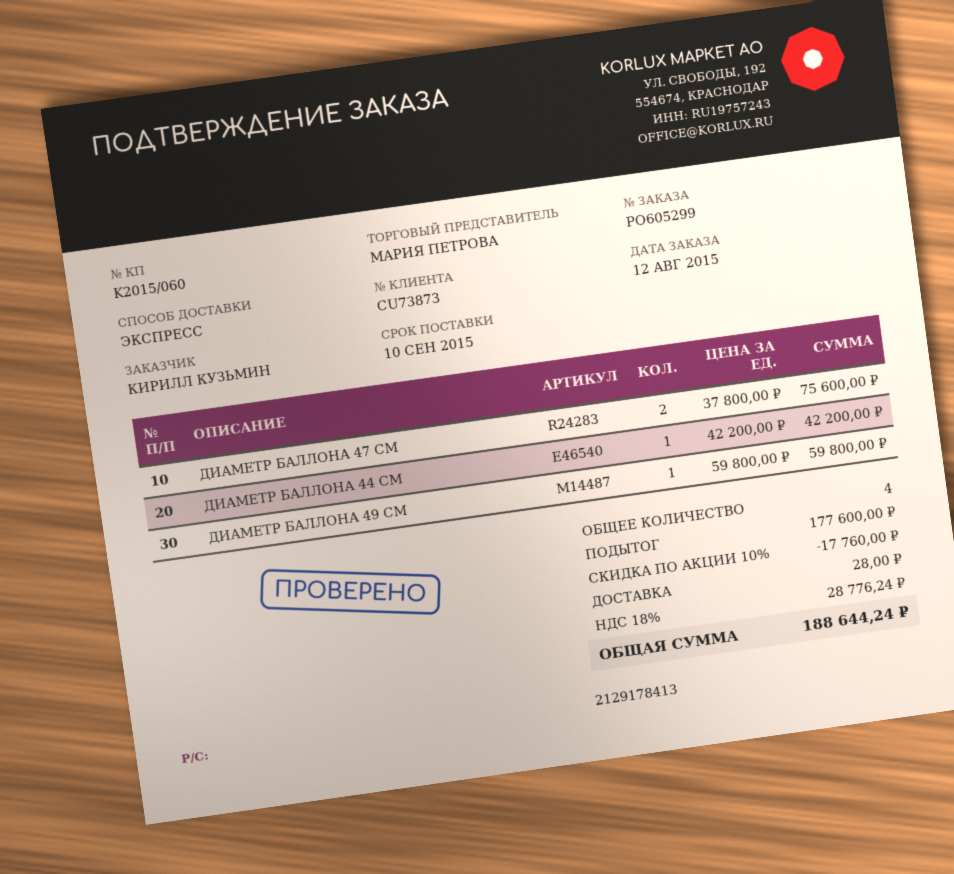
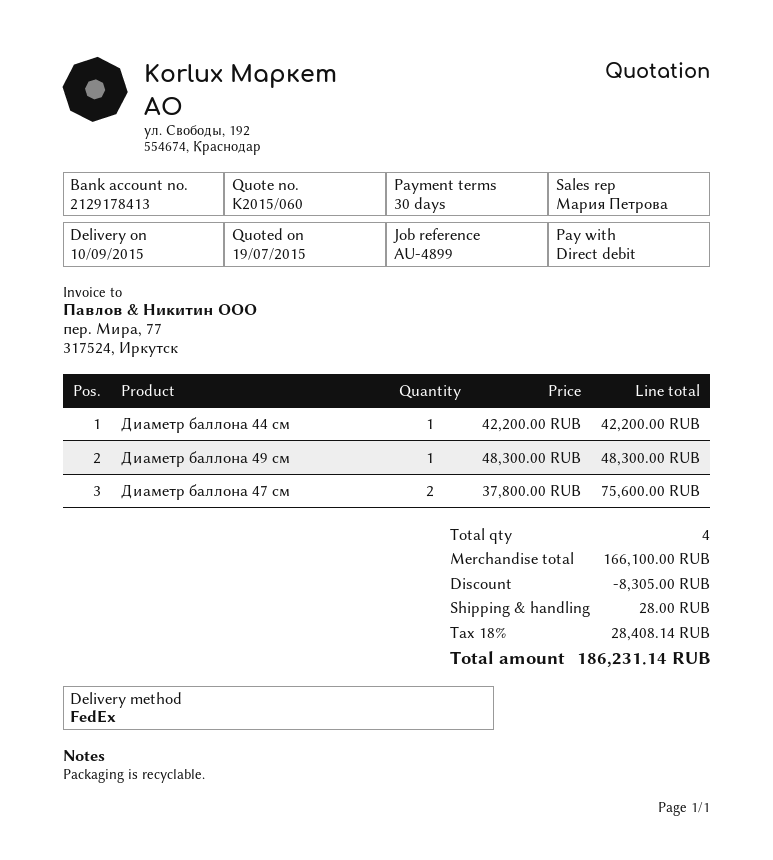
shipping method: express -> FedEx
ДИАМЕТР БАЛЛОНА 49 СМ: 1 x 59800.00 = 59800.00 -> 1 x 48300.00 = 48300.00
subtotal: 177600.00 -> 166100.00
discount: 17760.00 -> 8305.00
tax: 18% = 28776.24 -> 18% = 28408.14
total: 188644.24 -> 186231.14

